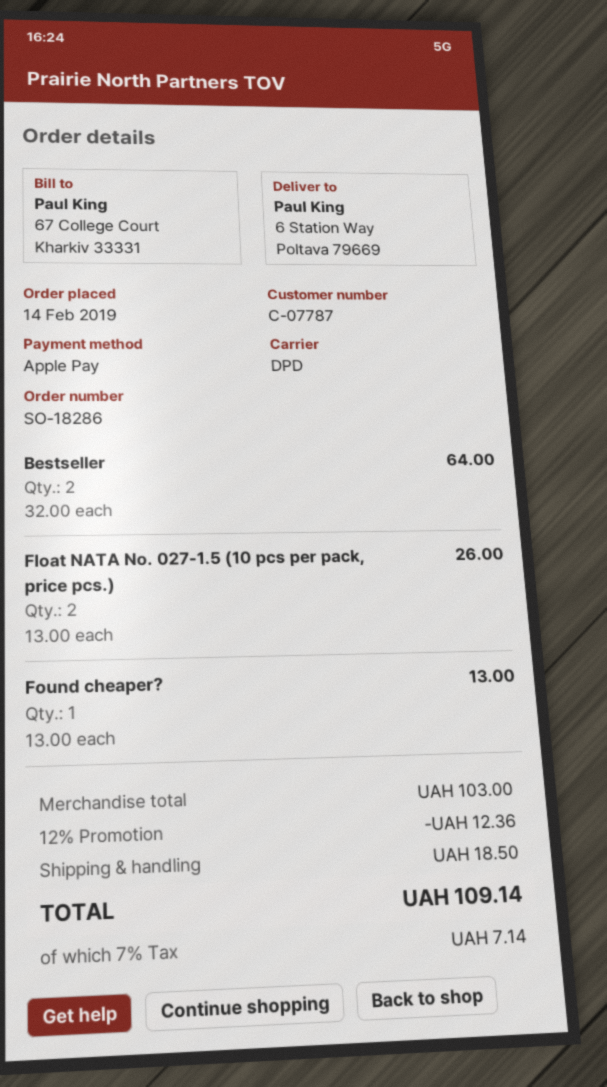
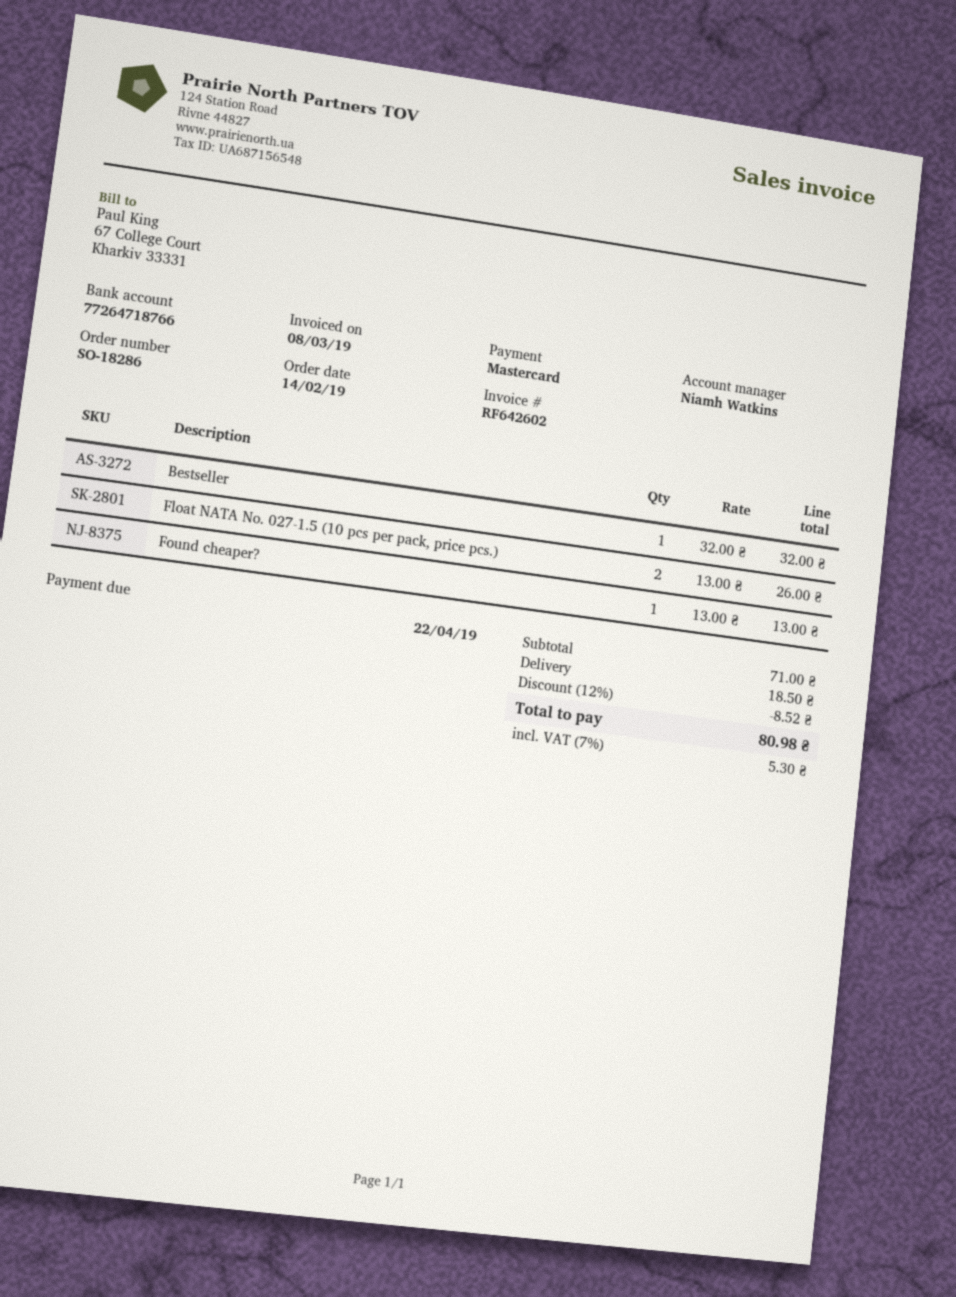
payment method: Apple Pay -> Mastercard
Bestseller: 2 x 32.00 = 64.00 -> 1 x 32.00 = 32.00
subtotal: 103.00 -> 71.00
discount: 12% = 12.36 -> 12% = 8.52
tax: 7% = 7.14 -> 7% = 5.30
total: 109.14 -> 80.98

